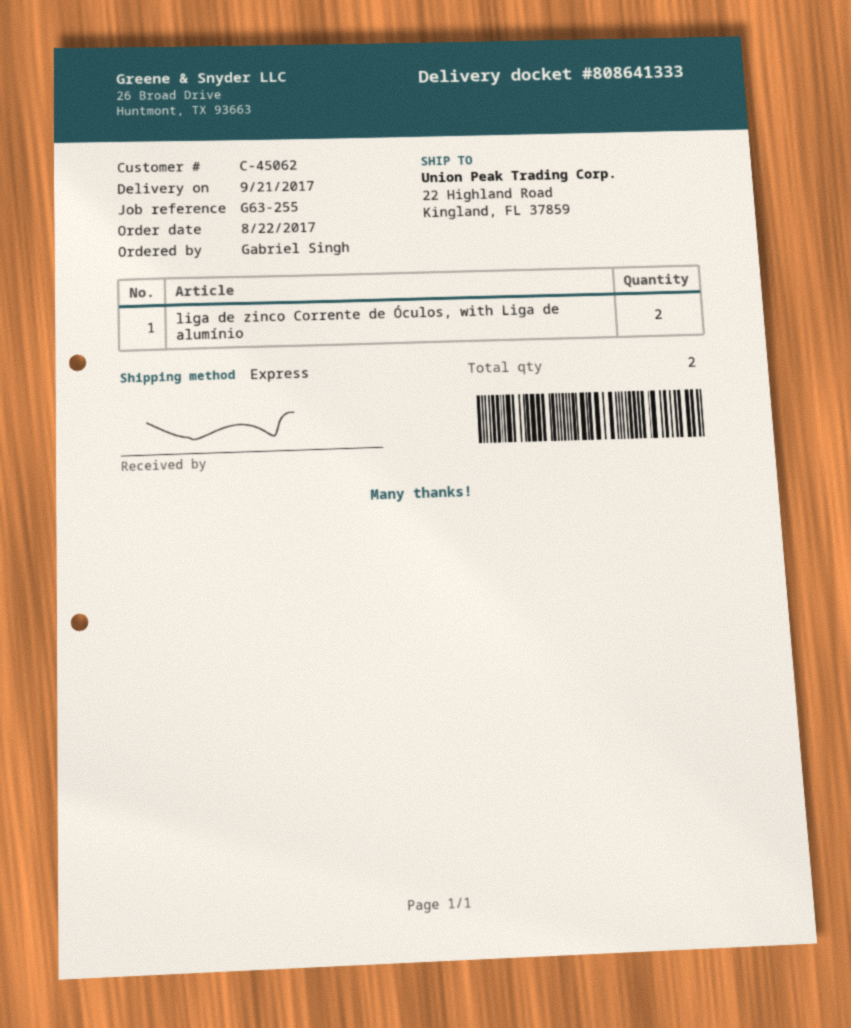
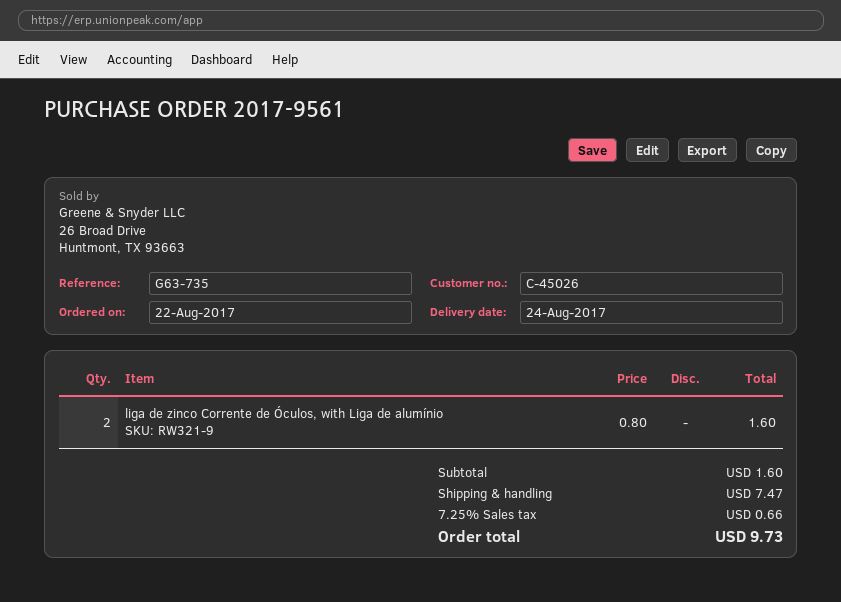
delivery date: 2017-09-21 -> 2017-08-24
customer number: C-45062 -> C-45026
reference: G63-255 -> G63-735

